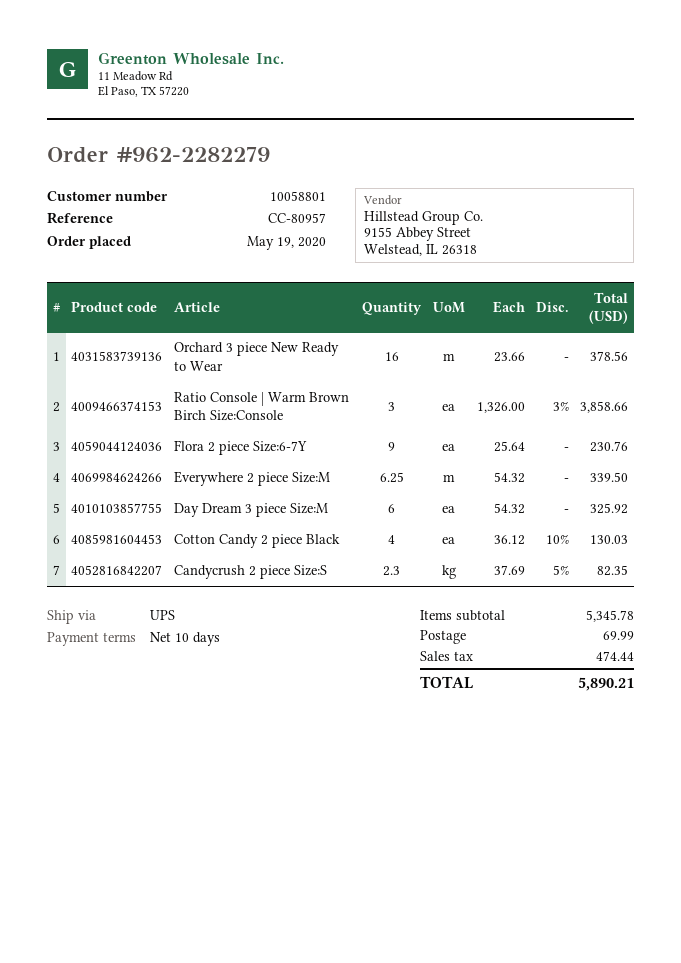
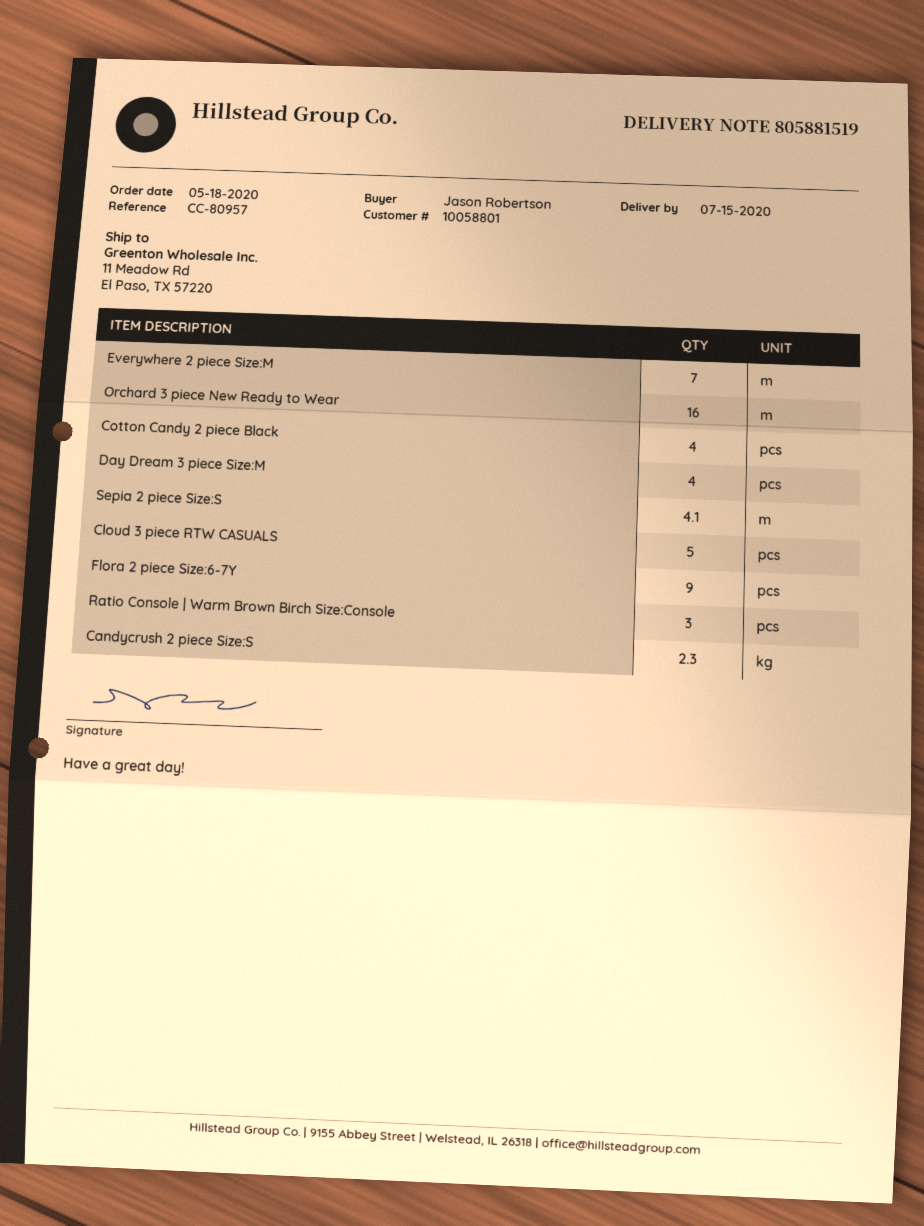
order date: 2020-05-19 -> 2020-05-18
Everywhere 2 piece Size:M: 6.25 -> 7
Day Dream 3 piece Size:M: 6 -> 4
Sepia 2 piece Size:S: none -> 4.1
Cloud 3 piece RTW CASUALS: none -> 5

